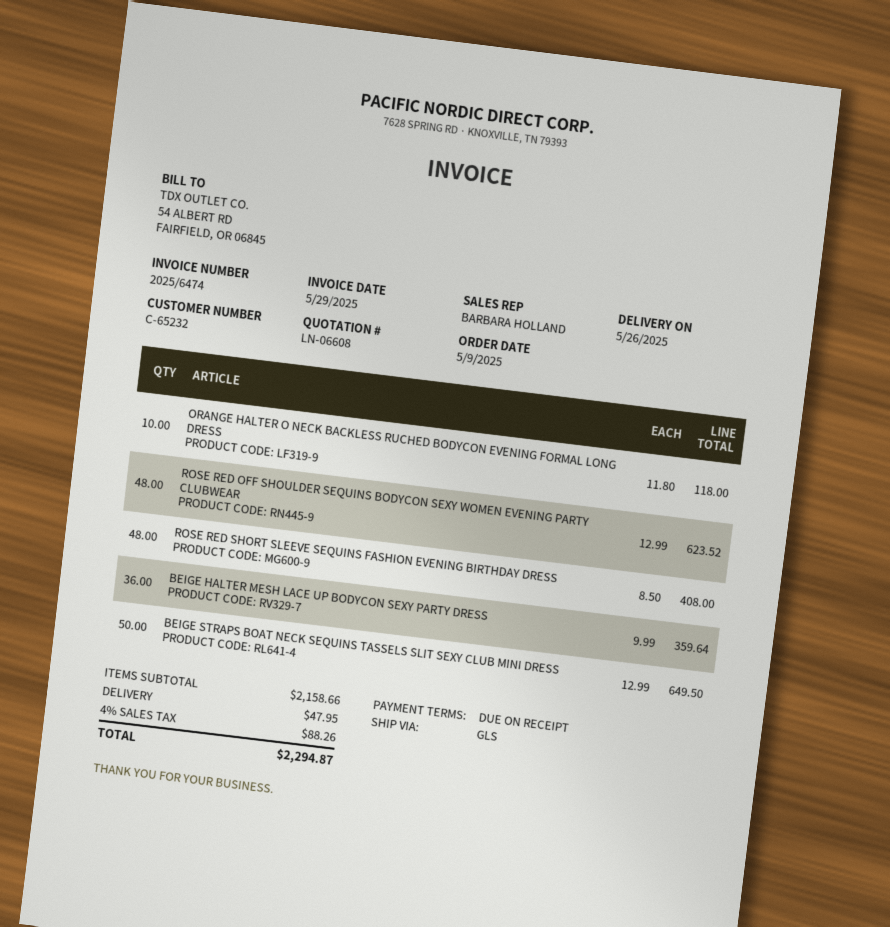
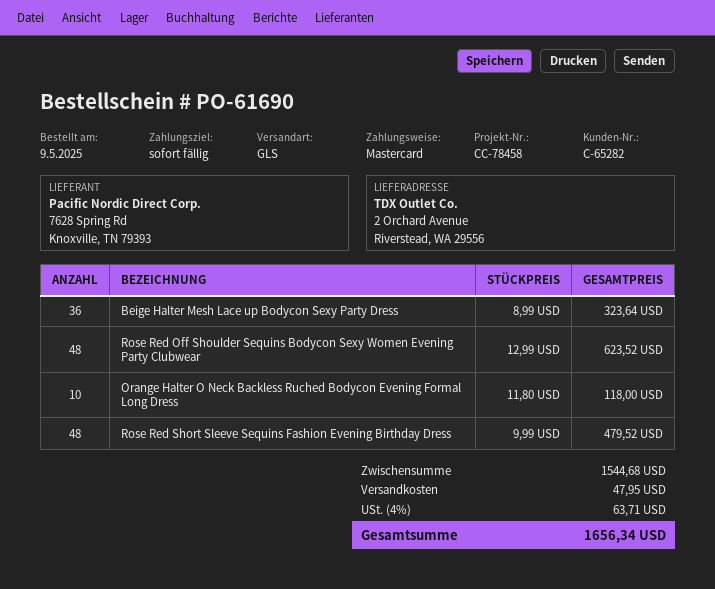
customer number: C-65232 -> C-65282
ROSE RED SHORT SLEEVE SEQUINS FASHION EVENING BIRTHDAY DRESS: 48 x 8.50 = 408.00 -> 48 x 9.99 = 479.52
BEIGE HALTER MESH LACE UP BODYCON SEXY PARTY DRESS: 36 x 9.99 = 359.64 -> 36 x 8.99 = 323.64
BEIGE STRAPS BOAT NECK SEQUINS TASSELS SLIT SEXY CLUB MINI DRESS: 50 x 12.99 = 649.50 -> none
subtotal: 2158.66 -> 1544.68
tax: 4% = 88.26 -> 4% = 63.71
total: 2294.87 -> 1656.34

